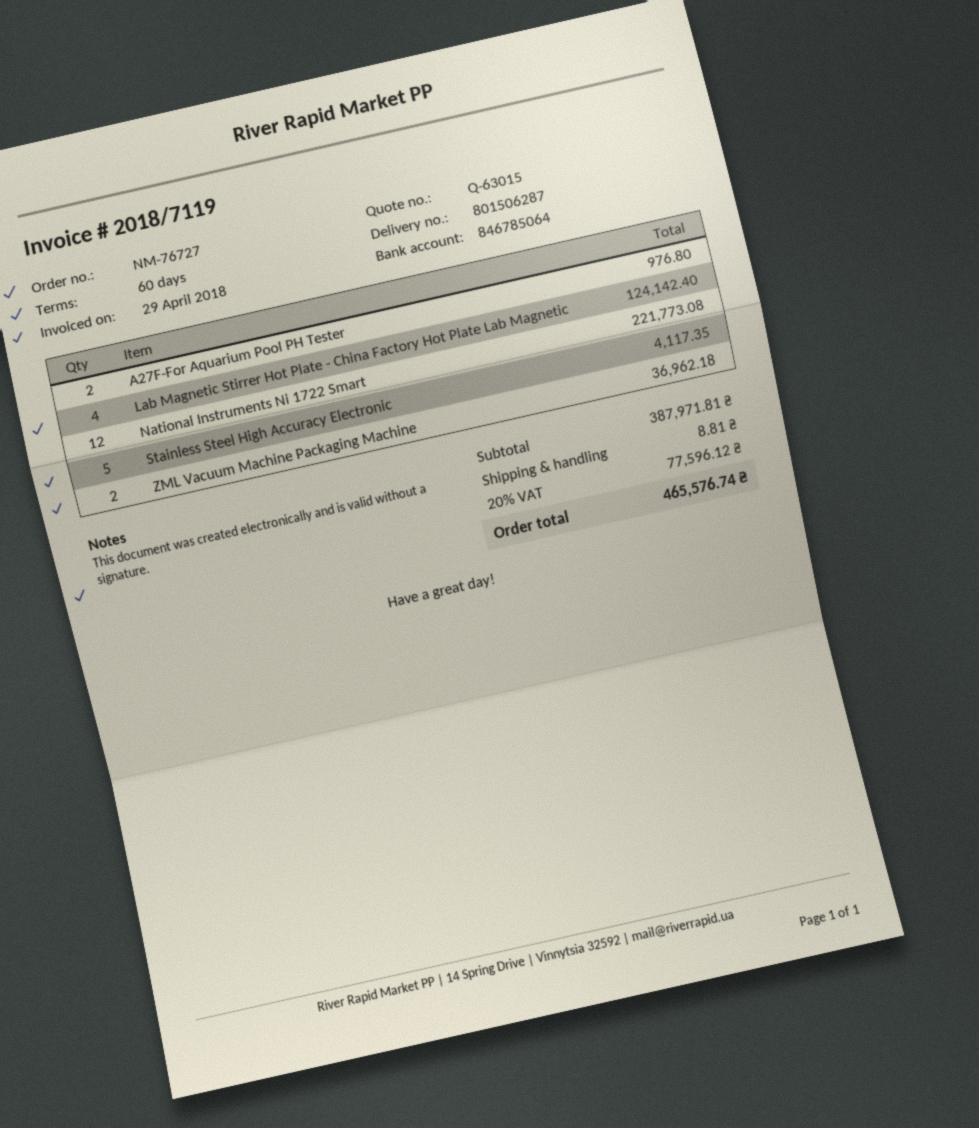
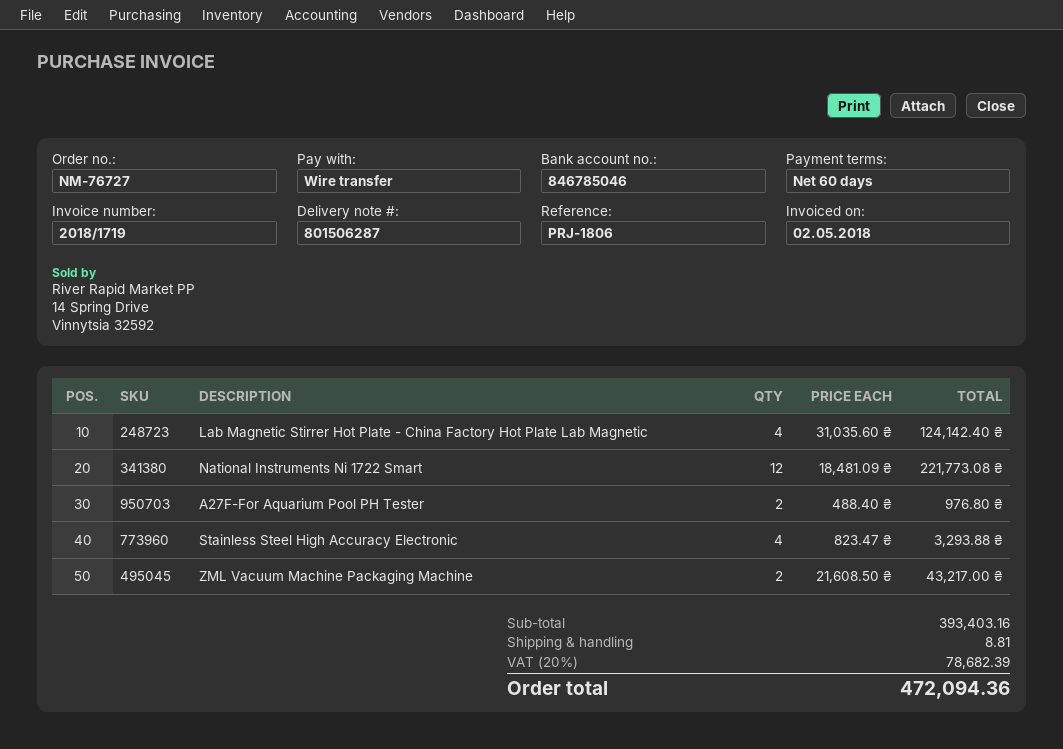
invoice number: 2018/7119 -> 2018/1719
invoice date: 2018-04-29 -> 2018-05-02
bank account: 846785064 -> 846785046
Stainless Steel High Accuracy Electronic: 5 for 4117.35 -> 4 for 3293.88
ZML Vacuum Machine Packaging Machine: 2 for 36962.18 -> 2 for 43217.00
subtotal: 387971.81 -> 393403.16
tax: 20% = 77596.12 -> 20% = 78682.39
total: 465576.74 -> 472094.36

